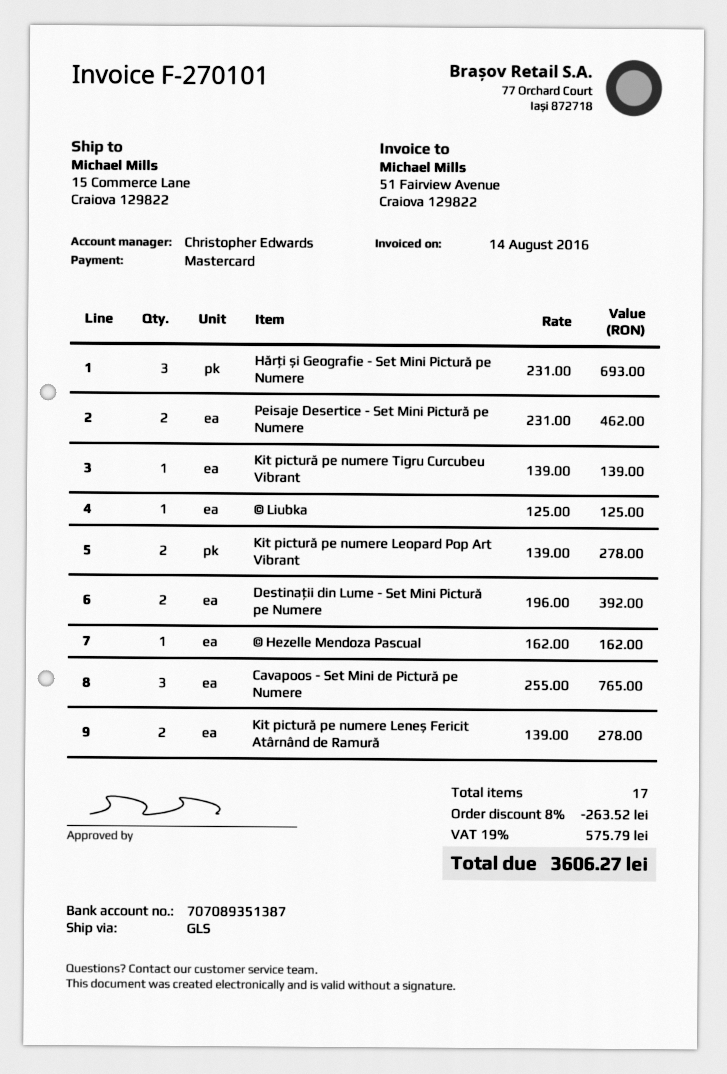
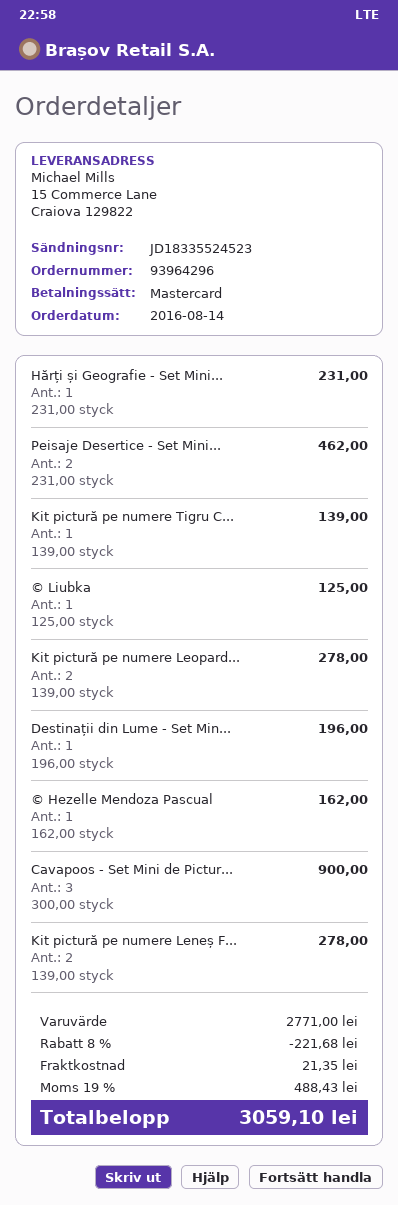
Hărți și Geografie - Set Mini Pictură pe Numere: 3 x 231.00 = 693.00 -> 1 x 231.00 = 231.00
Destinații din Lume - Set Mini Pictură pe Numere: 2 x 196.00 = 392.00 -> 1 x 196.00 = 196.00
Cavapoos - Set Mini de Pictură pe Numere: 3 x 255.00 = 765.00 -> 3 x 300.00 = 900.00
discount: 8% = 263.52 -> 8% = 221.68
shipping: none -> 21.35
tax: 19% = 575.79 -> 19% = 488.43
total: 3606.27 -> 3059.10

